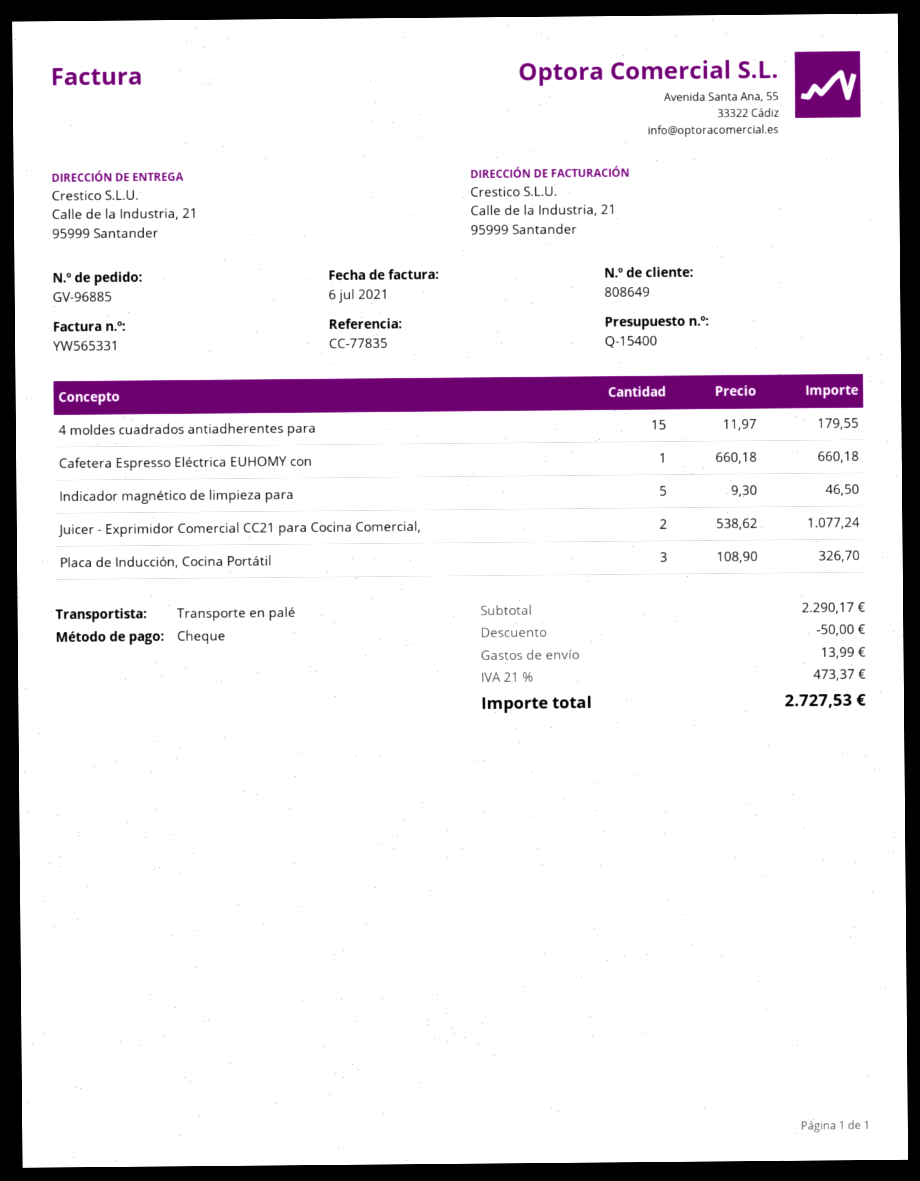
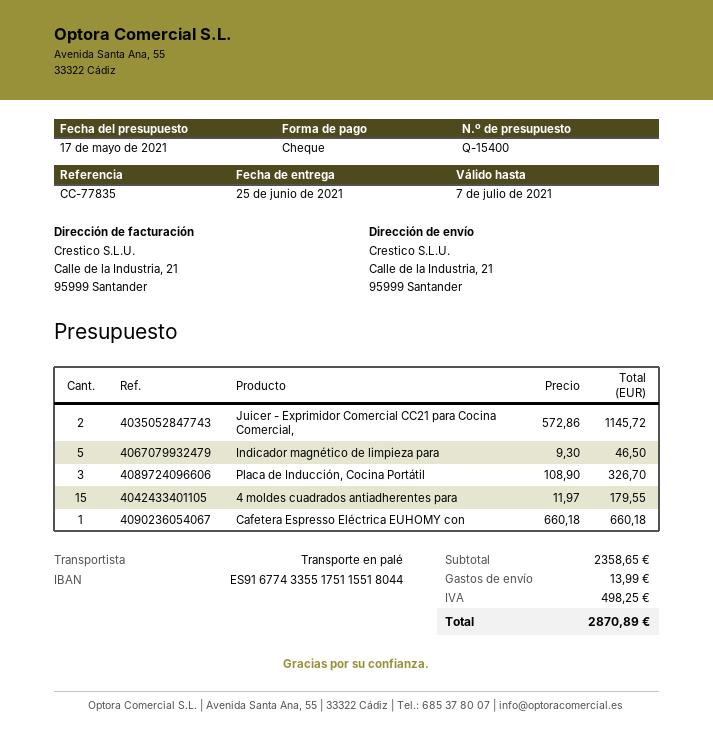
Juicer - Exprimidor Comercial CC21 para Cocina Comercial,: 2 x 538.62 = 1077.24 -> 2 x 572.86 = 1145.72
subtotal: 2290.17 -> 2358.65
discount: 50.00 -> none
tax: 473.37 -> 498.25
total: 2727.53 -> 2870.89

